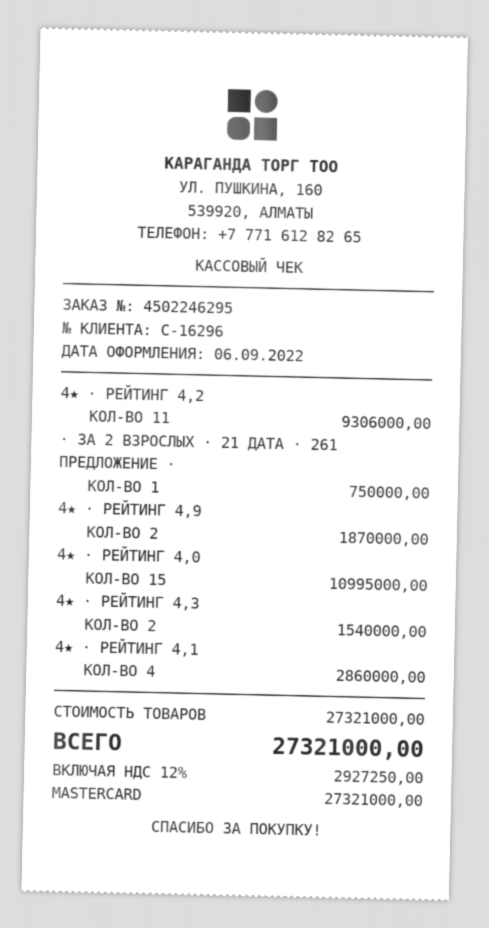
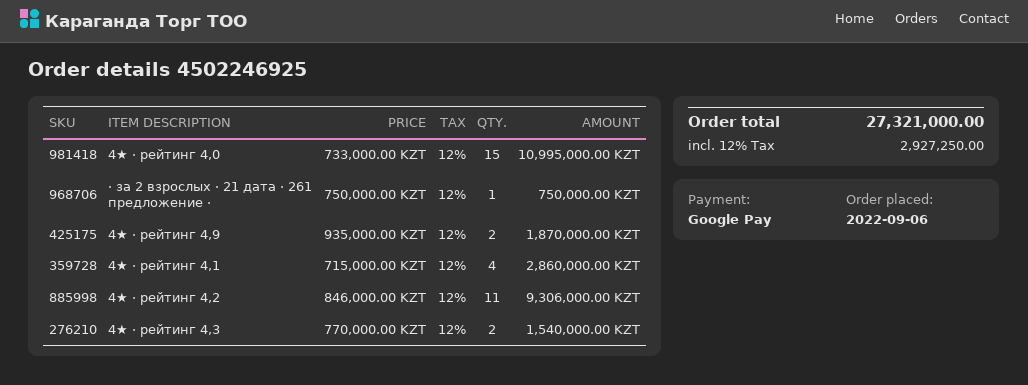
order number: 4502246295 -> 4502246925
payment method: Mastercard -> Google Pay

